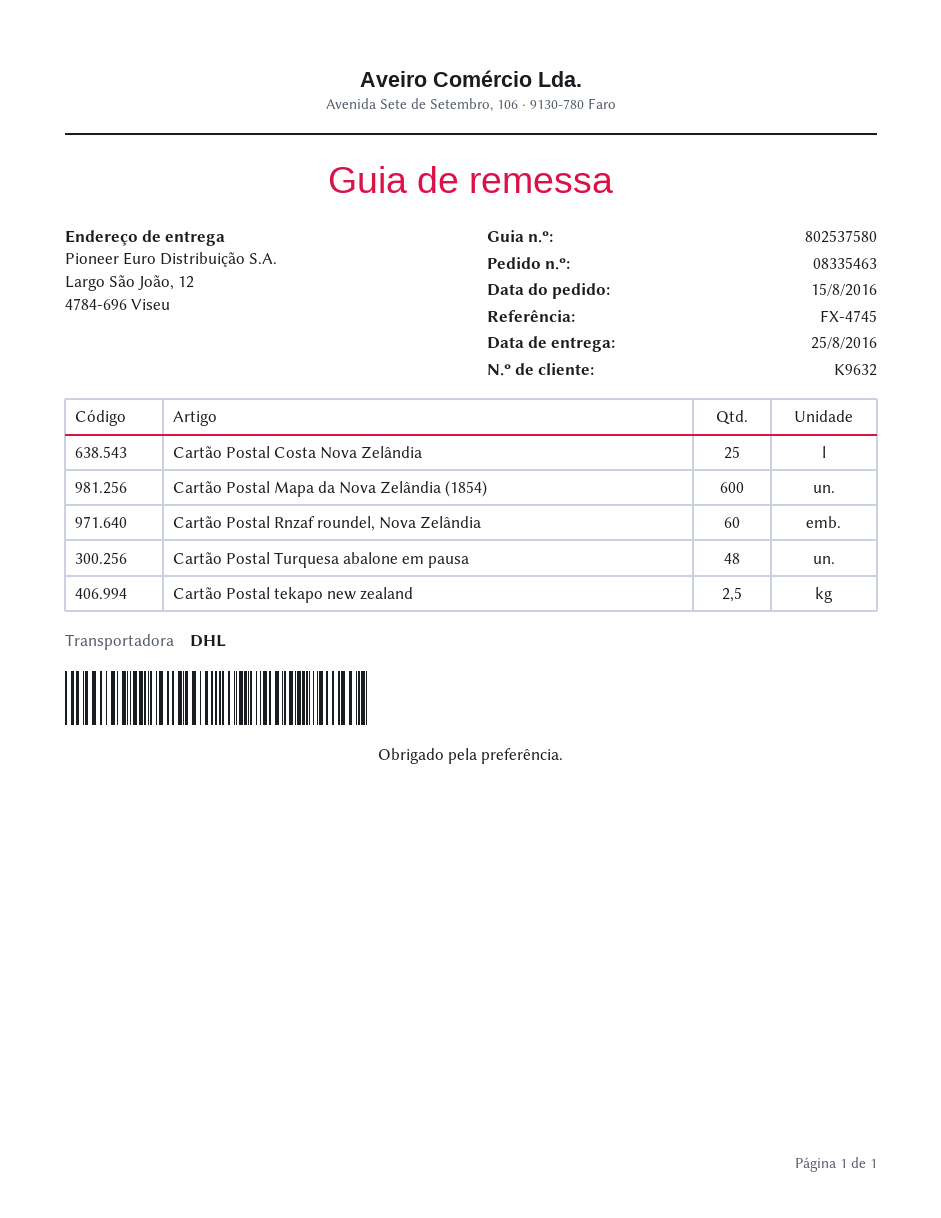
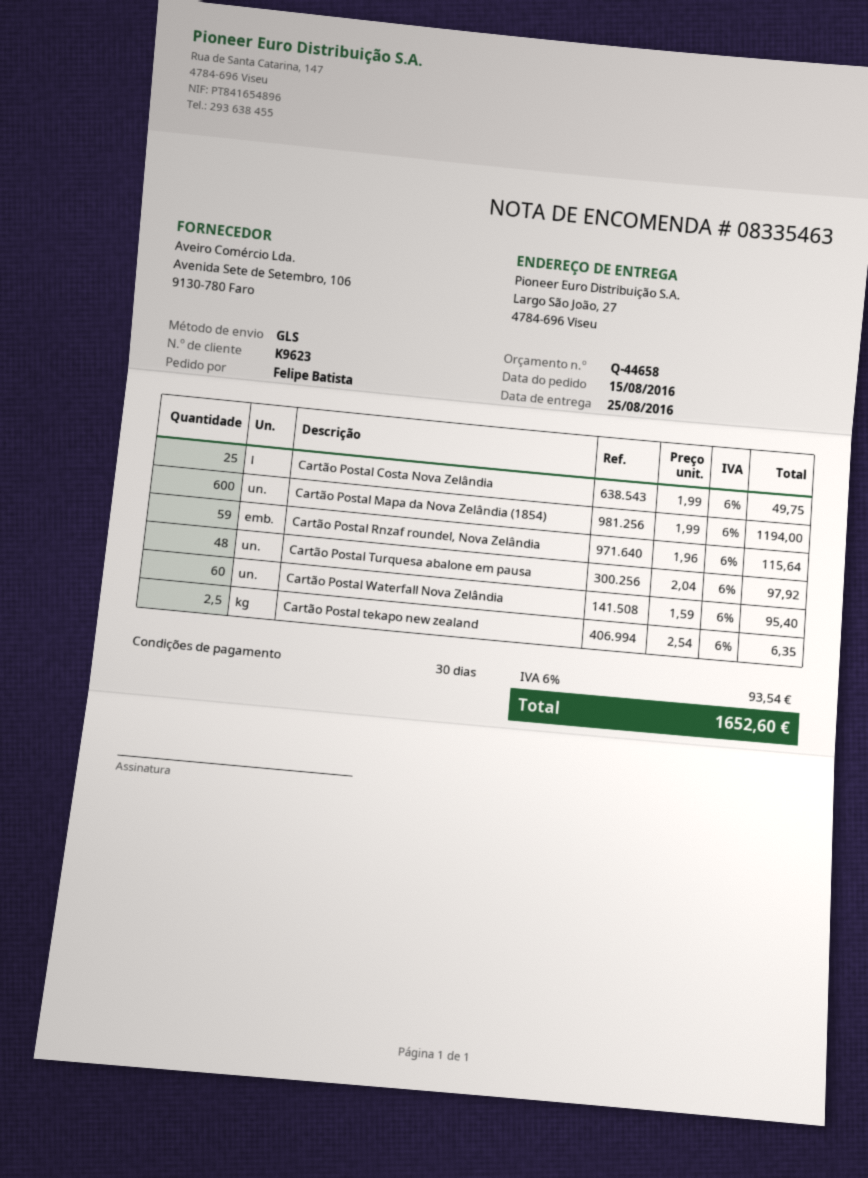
customer number: K9632 -> K9623
shipping method: DHL -> GLS
ship to: Largo São João, 12, 4784-696 Viseu -> Largo São João, 27, 4784-696 Viseu
Cartão Postal Rnzaf roundel, Nova Zelândia: 60 -> 59
Cartão Postal Waterfall Nova Zelândia: none -> 60

